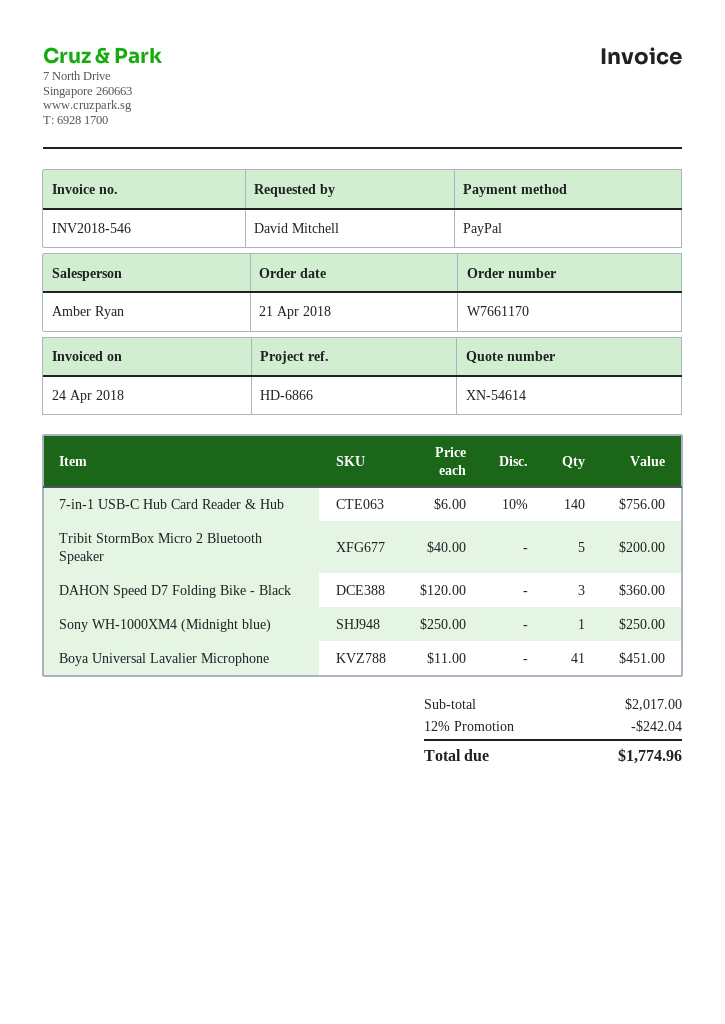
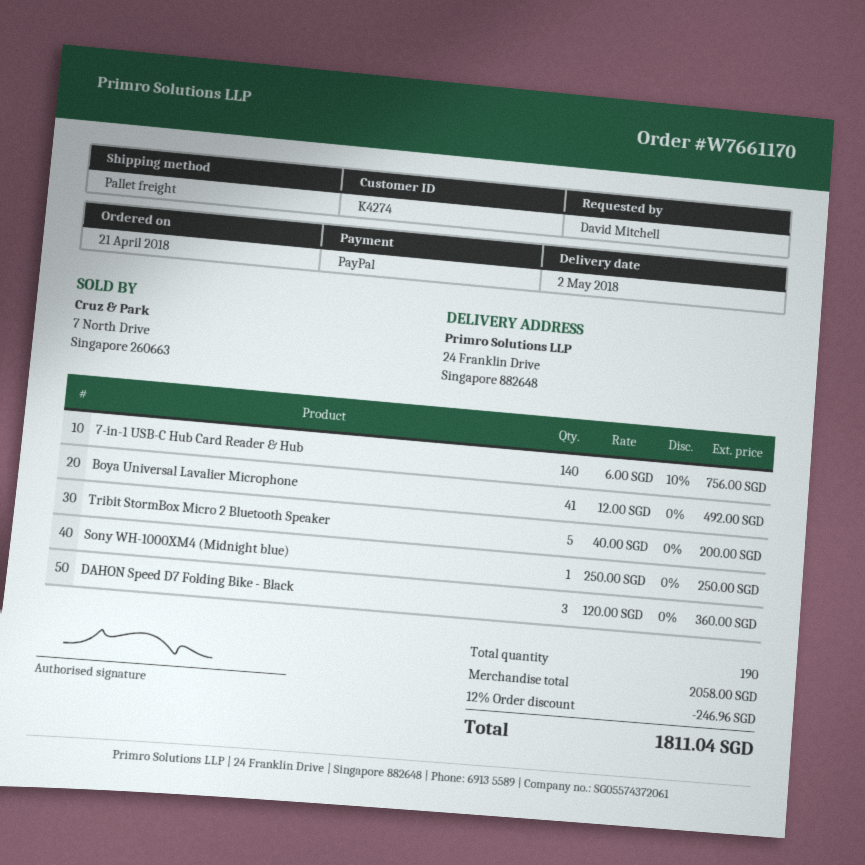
Boya Universal Lavalier Microphone: 41 x 11.00 = 451.00 -> 41 x 12.00 = 492.00
subtotal: 2017.00 -> 2058.00
discount: 12% = 242.04 -> 12% = 246.96
total: 1774.96 -> 1811.04

